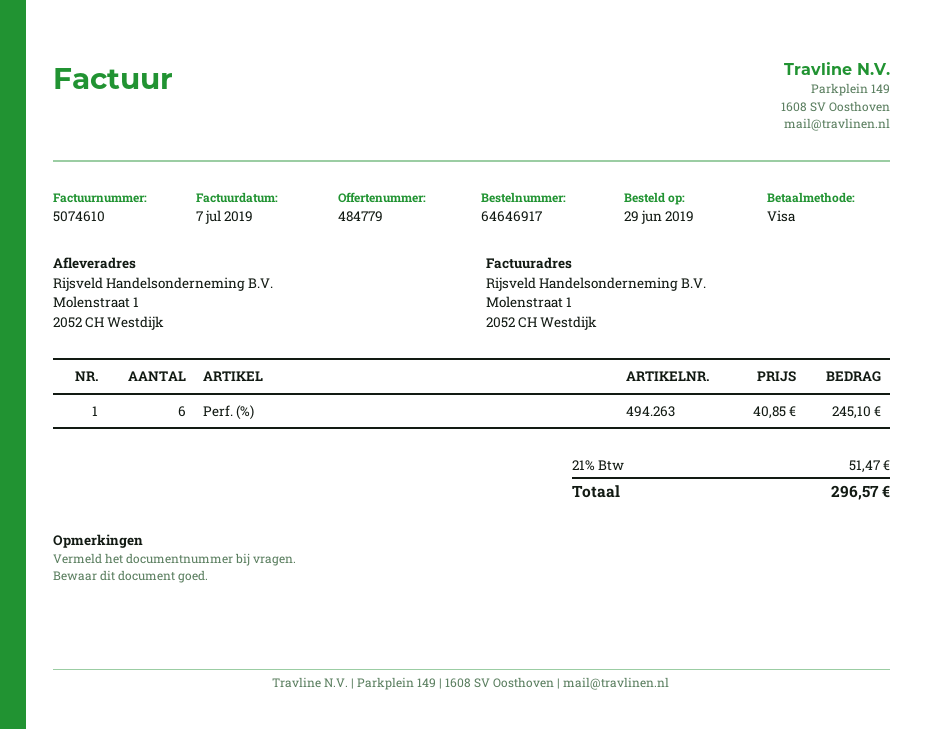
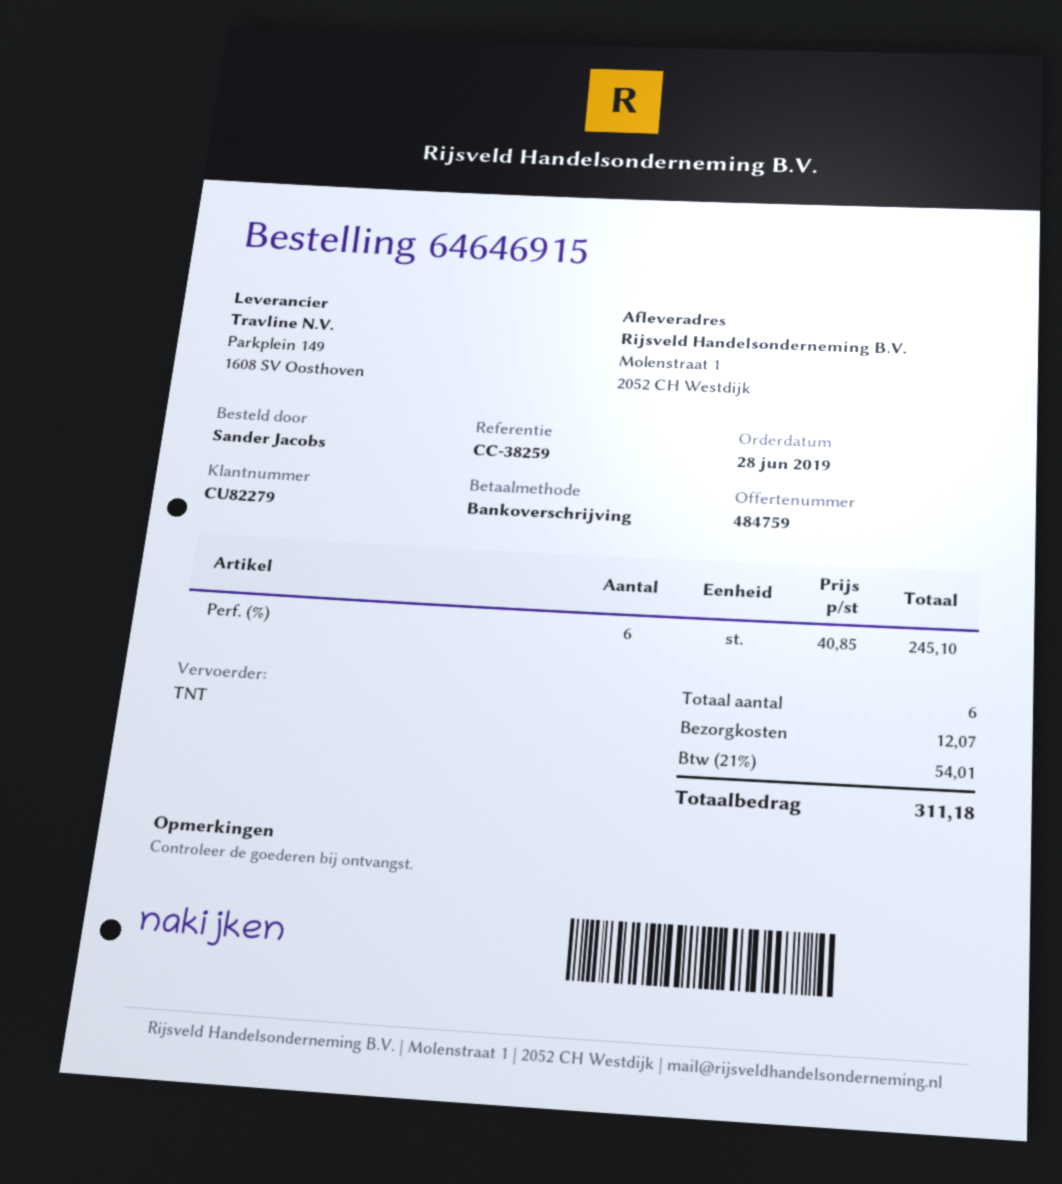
quote number: 484779 -> 484759
order number: 64646917 -> 64646915
order date: 2019-06-29 -> 2019-06-28
payment method: Visa -> bank transfer
shipping: none -> 12.07
tax: 21% = 51.47 -> 21% = 54.01
total: 296.57 -> 311.18

